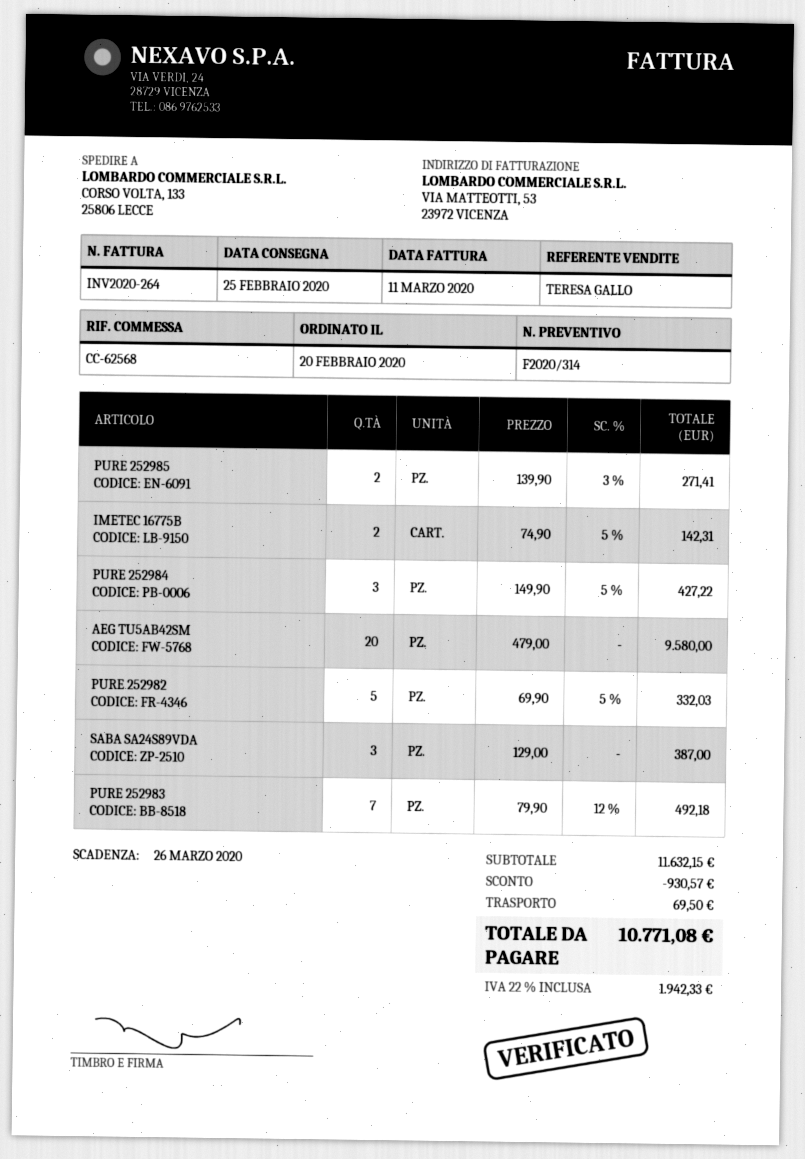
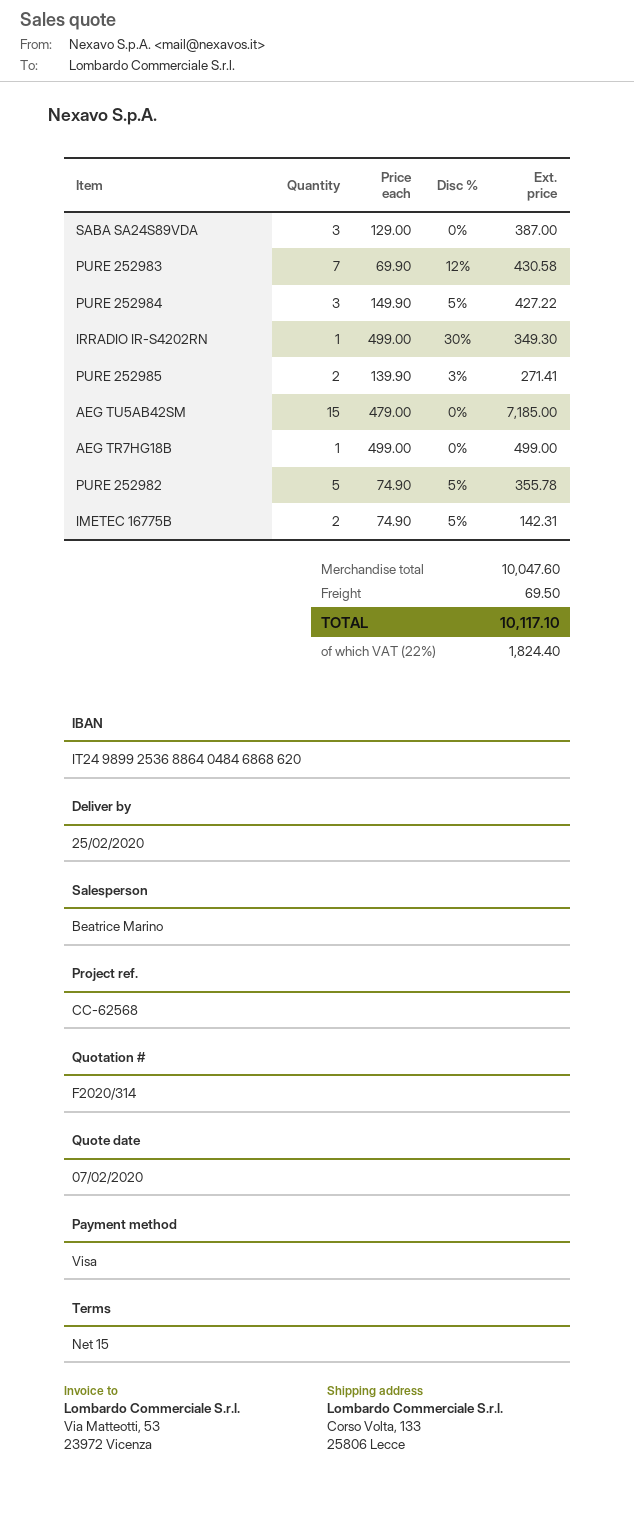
sales rep: TERESA GALLO -> Beatrice Marino
AEG TU5AB42SM: 20 x 479.00 = 9580.00 -> 15 x 479.00 = 7185.00
PURE 252982: 5 x 69.90 - 5% = 332.03 -> 5 x 74.90 - 5% = 355.78
PURE 252983: 7 x 79.90 - 12% = 492.18 -> 7 x 69.90 - 12% = 430.58
IRRADIO IR-S4202RN: none -> 1 x 499.00 - 30% = 349.30
AEG TR7HG18B: none -> 1 x 499.00 = 499.00
subtotal: 11632.15 -> 10047.60
discount: 930.57 -> none
tax: 22% = 1942.33 -> 22% = 1824.40
total: 10771.08 -> 10117.10

